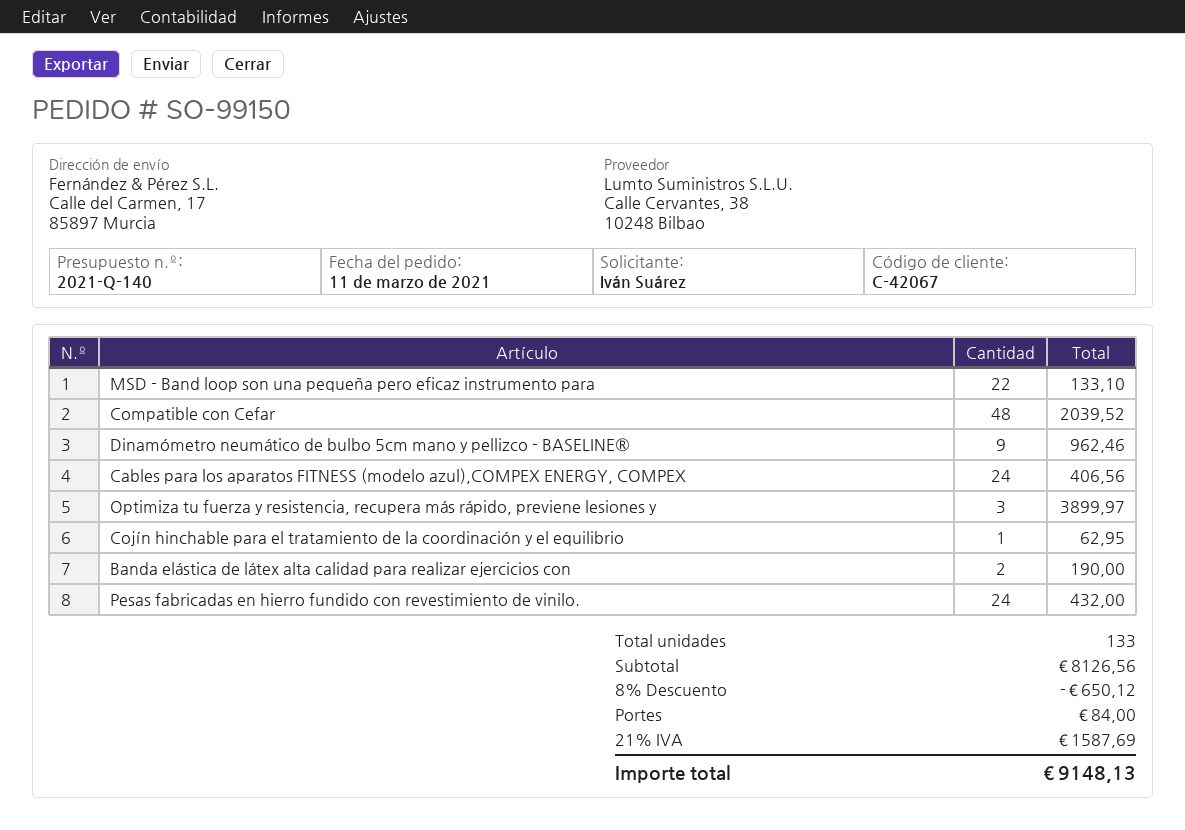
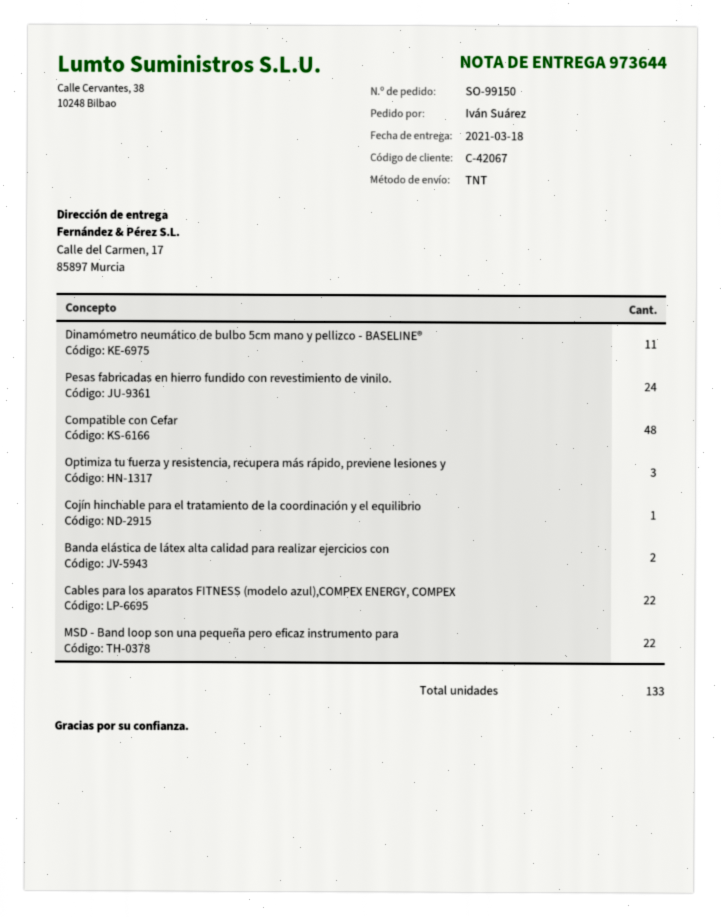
Dinamómetro neumático de bulbo 5cm mano y pellizco - BASELINE®: 9 -> 11
Cables para los aparatos FITNESS (modelo azul),COMPEX ENERGY, COMPEX: 24 -> 22

